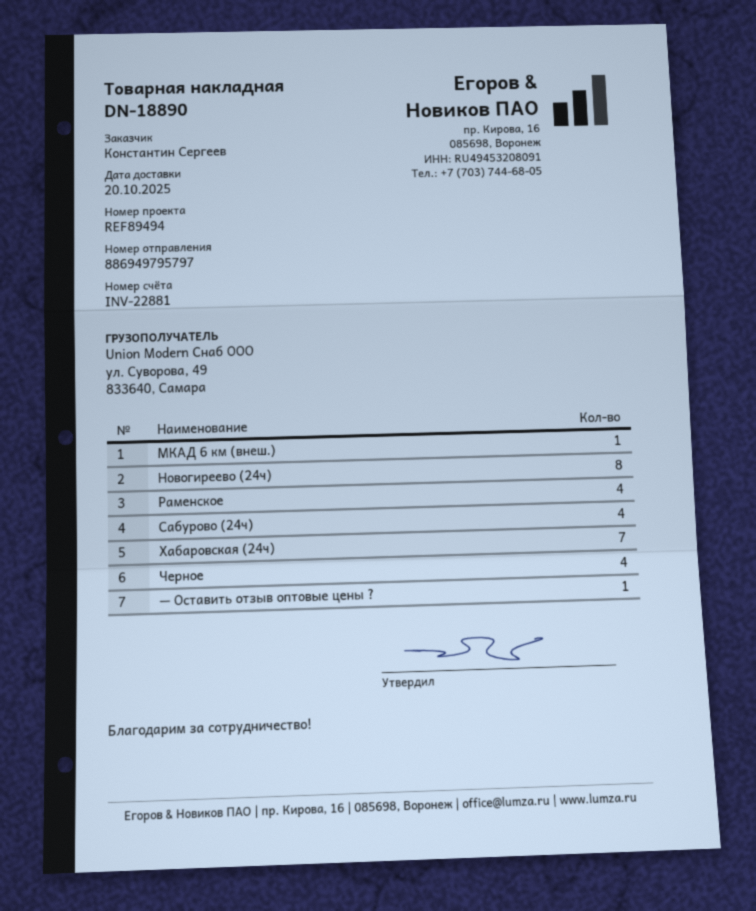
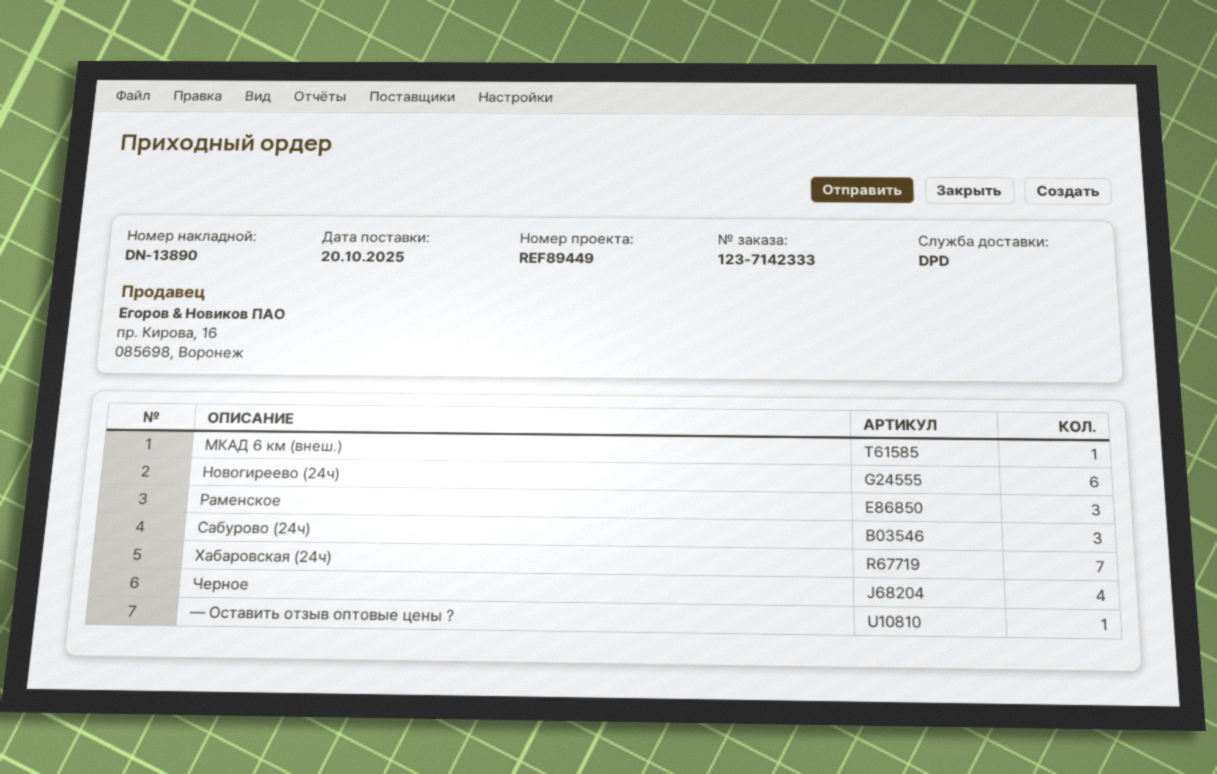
delivery note number: DN-18890 -> DN-13890
reference: REF89494 -> REF89449
Новогиреево (24ч): 8 -> 6
Раменское: 4 -> 3
Сабурово (24ч): 4 -> 3

